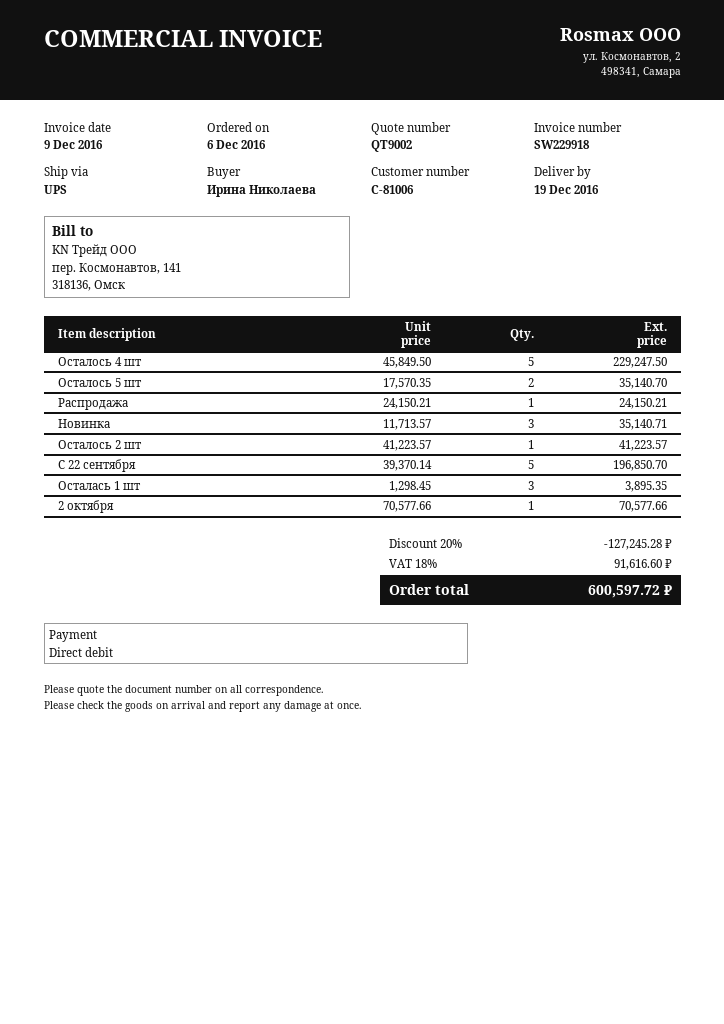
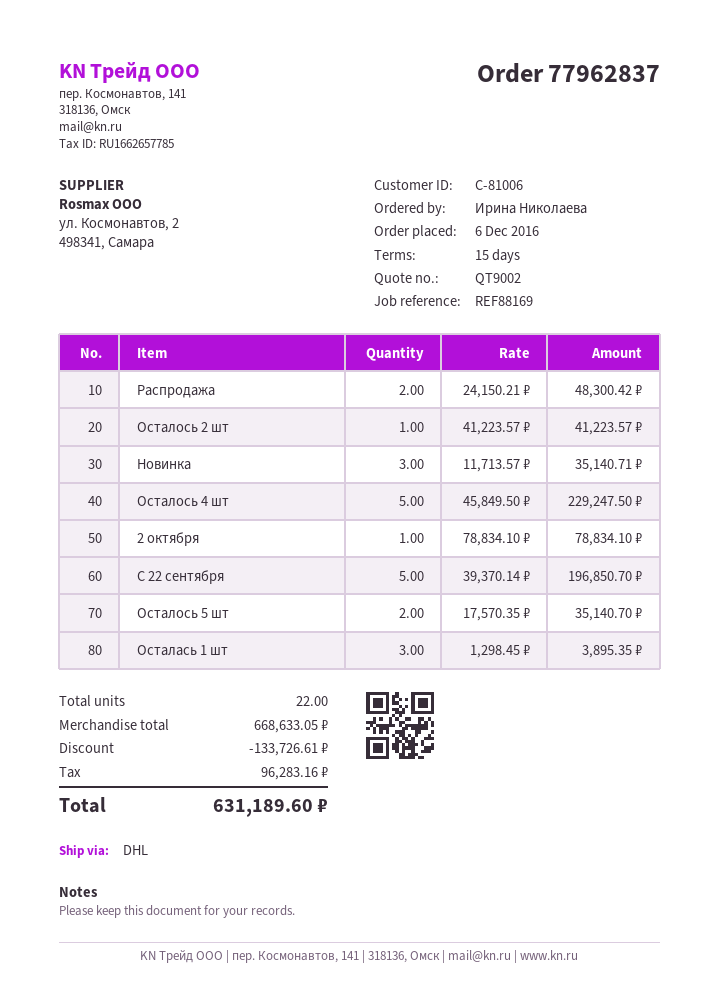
shipping method: UPS -> DHL
Распродажа: 1 x 24150.21 = 24150.21 -> 2 x 24150.21 = 48300.42
2 октября: 1 x 70577.66 = 70577.66 -> 1 x 78834.10 = 78834.10
discount: 127245.28 -> 133726.61
tax: 91616.60 -> 96283.16
total: 600597.72 -> 631189.60

